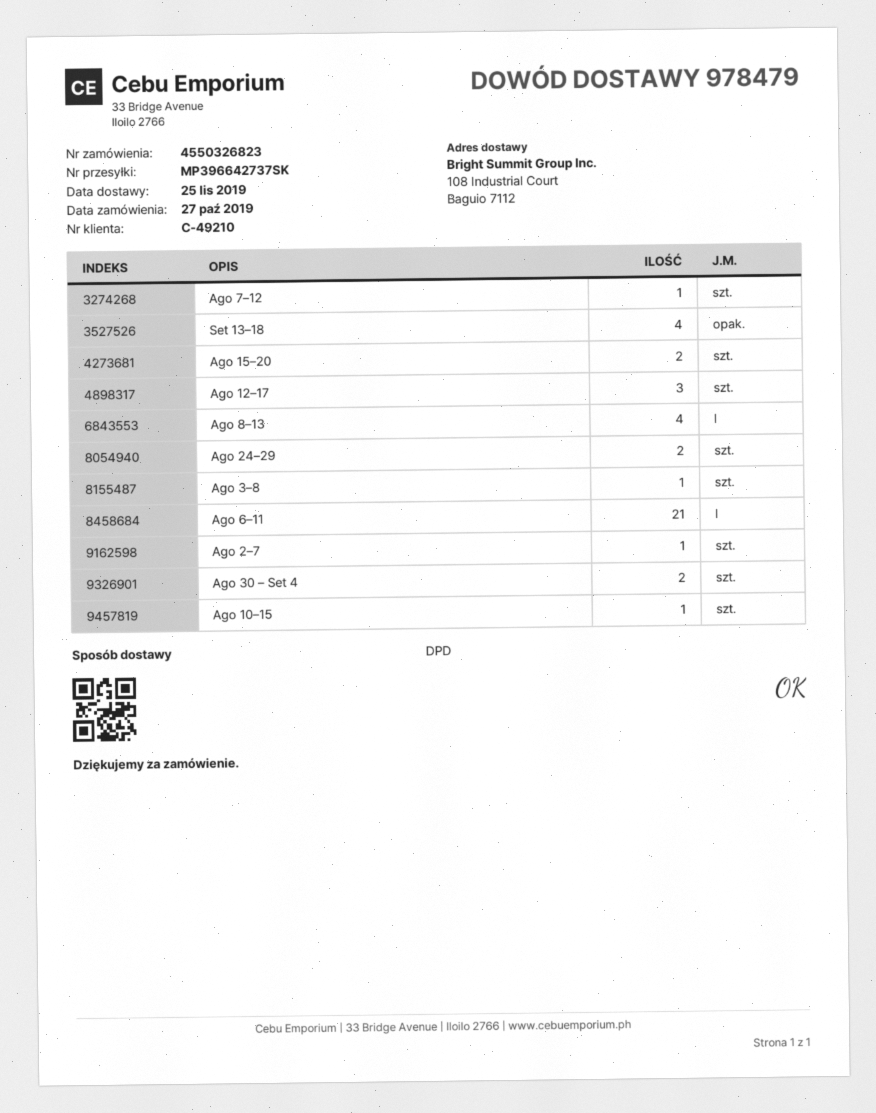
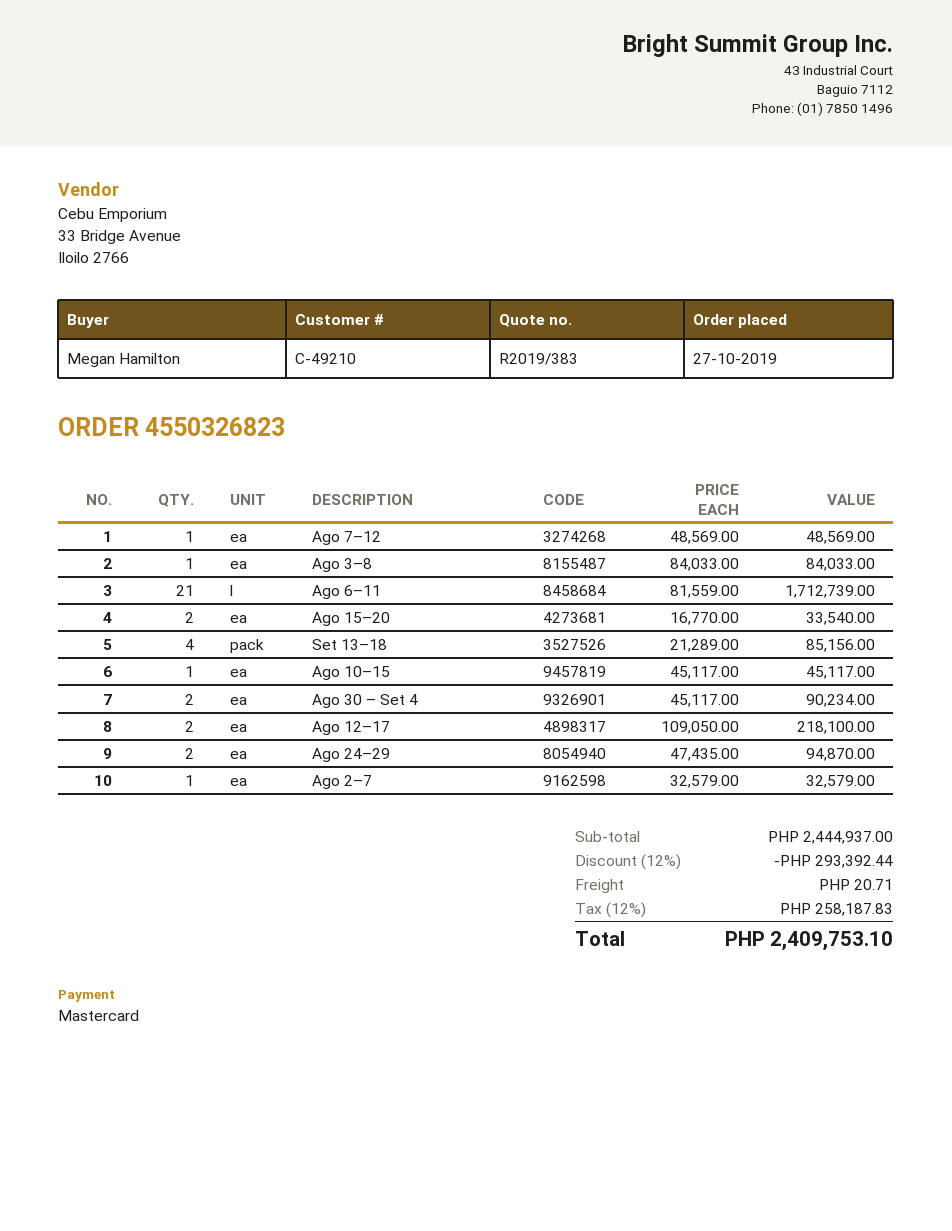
Ago 12–17: 3 -> 2
Ago 8–13: 4 -> none

